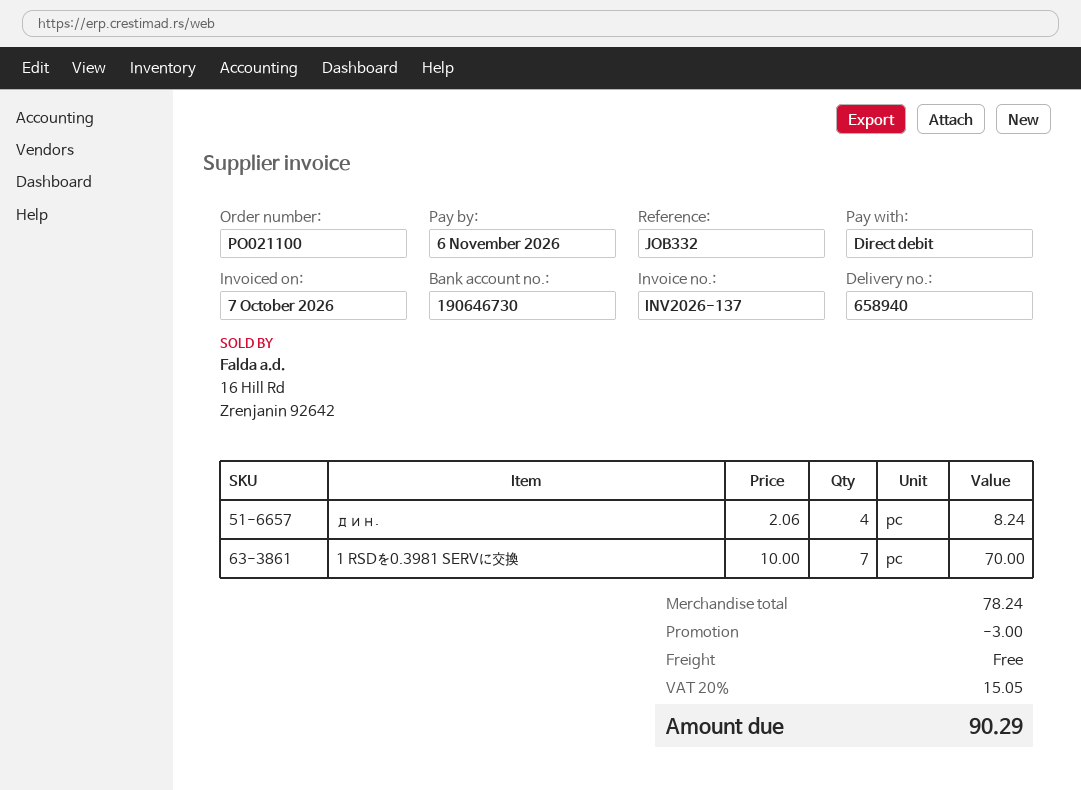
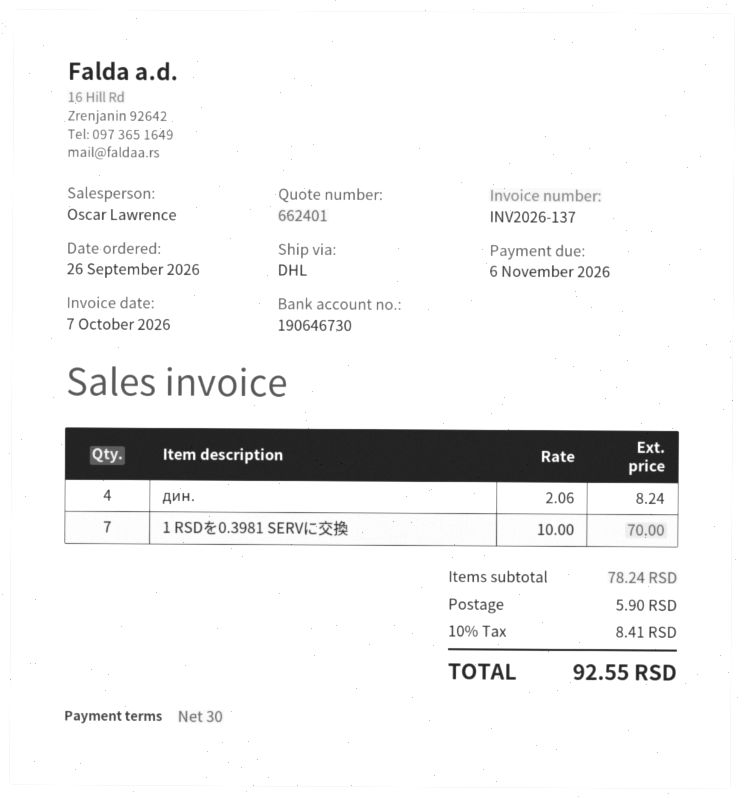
discount: 3.00 -> none
shipping: 0.00 -> 5.90
tax: 20% = 15.05 -> 10% = 8.41
total: 90.29 -> 92.55

